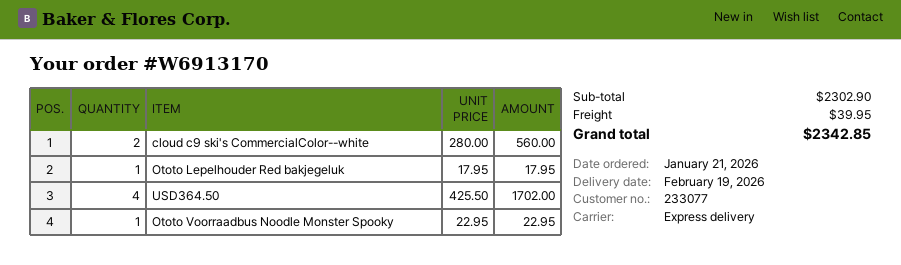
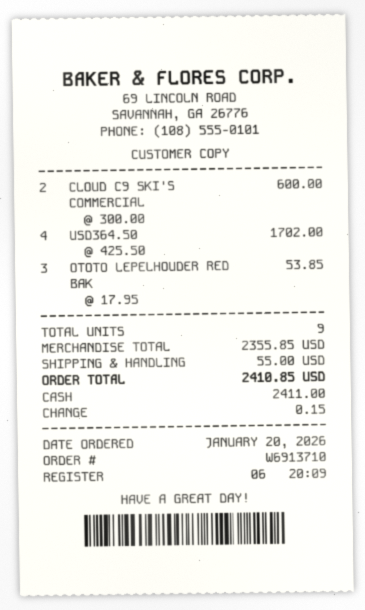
order number: W6913170 -> W6913710
order date: 2026-01-21 -> 2026-01-20
cloud c9 ski's CommercialColor--white: 2 x 280.00 = 560.00 -> 2 x 300.00 = 600.00
Ototo Lepelhouder Red bakjegeluk: 1 x 17.95 = 17.95 -> 3 x 17.95 = 53.85
Ototo Voorraadbus Noodle Monster Spooky: 1 x 22.95 = 22.95 -> none
subtotal: 2302.90 -> 2355.85
shipping: 39.95 -> 55.00
total: 2342.85 -> 2410.85

